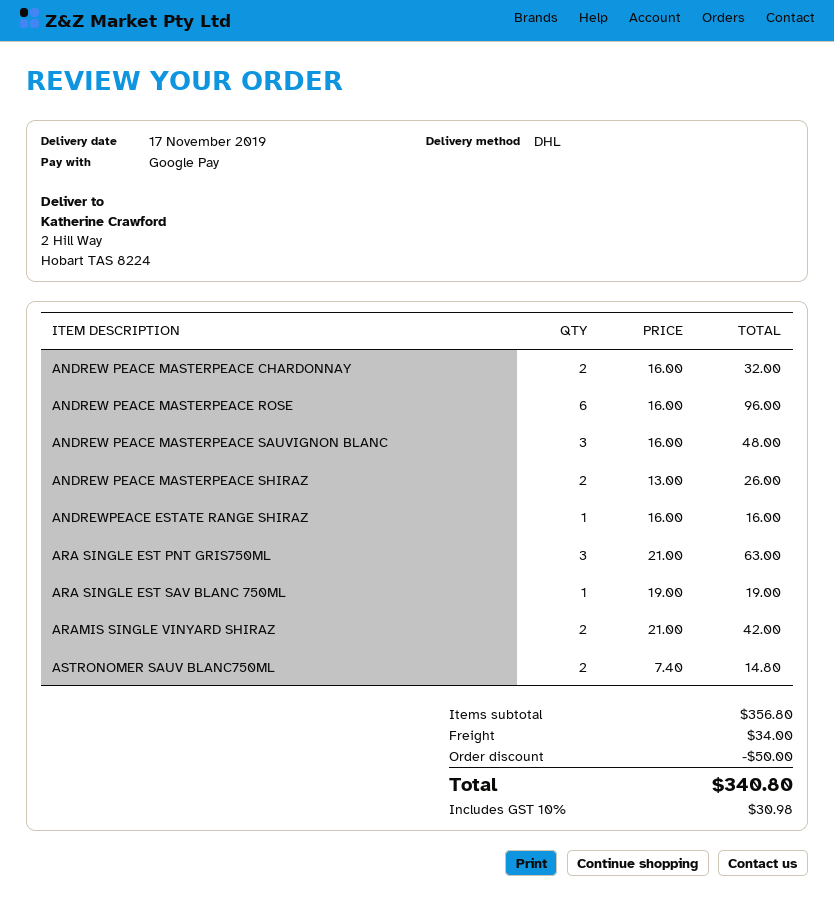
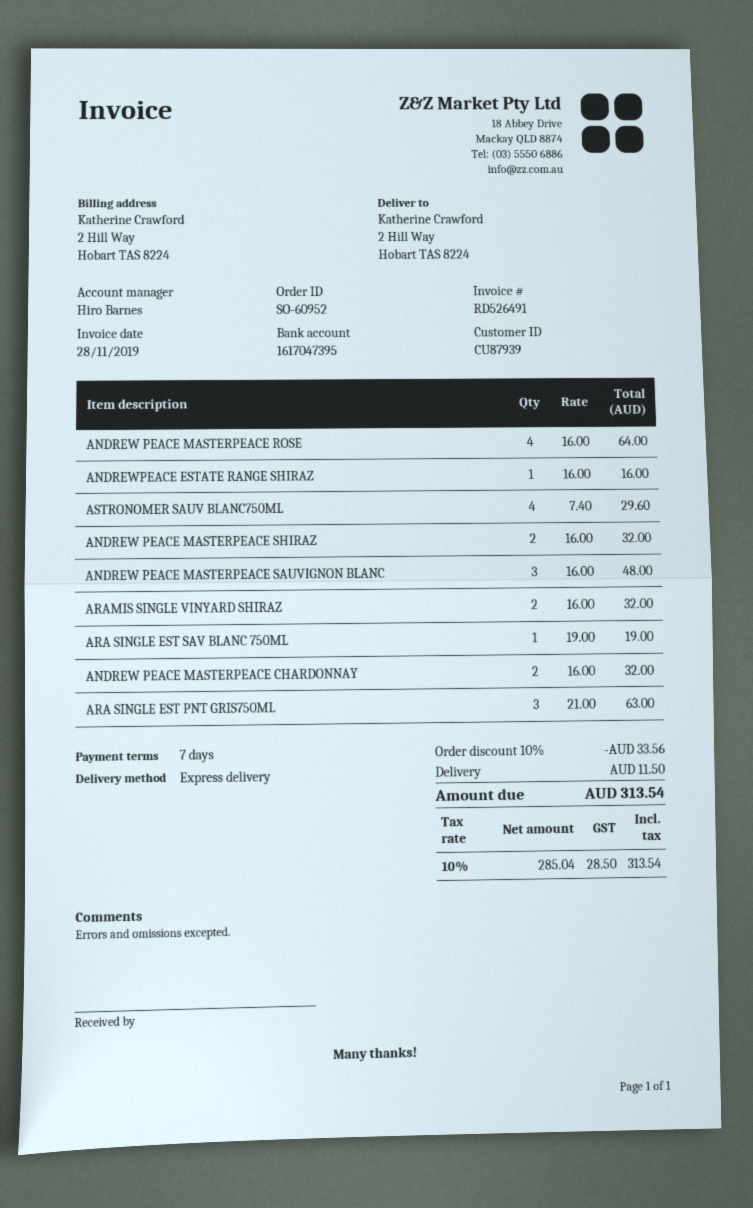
shipping method: DHL -> express
ANDREW PEACE MASTERPEACE ROSE: 6 x 16.00 = 96.00 -> 4 x 16.00 = 64.00
ANDREW PEACE MASTERPEACE SHIRAZ: 2 x 13.00 = 26.00 -> 2 x 16.00 = 32.00
ARAMIS SINGLE VINYARD SHIRAZ: 2 x 21.00 = 42.00 -> 2 x 16.00 = 32.00
ASTRONOMER SAUV BLANC750ML: 2 x 7.40 = 14.80 -> 4 x 7.40 = 29.60
discount: 50.00 -> 33.56
shipping: 34.00 -> 11.50
tax: 10% = 30.98 -> 10% = 28.50
total: 340.80 -> 313.54

